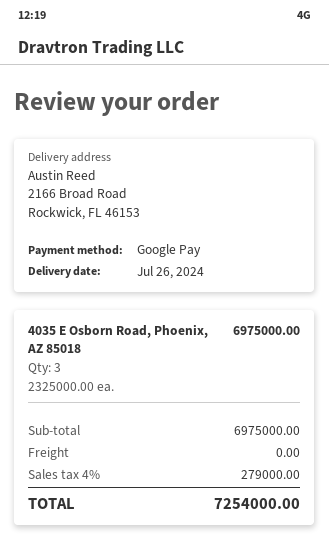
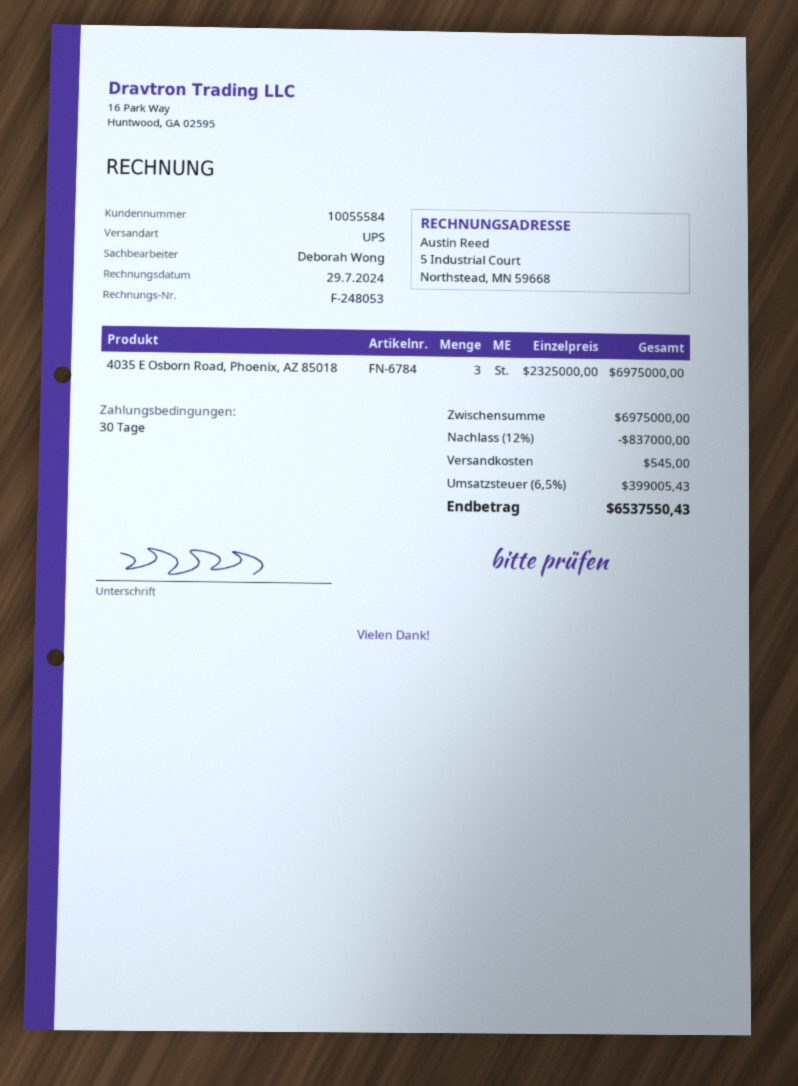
discount: none -> 12% = 837000.00
shipping: 0.00 -> 545.00
tax: 4% = 279000.00 -> 6.5% = 399005.43
total: 7254000.00 -> 6537550.43

